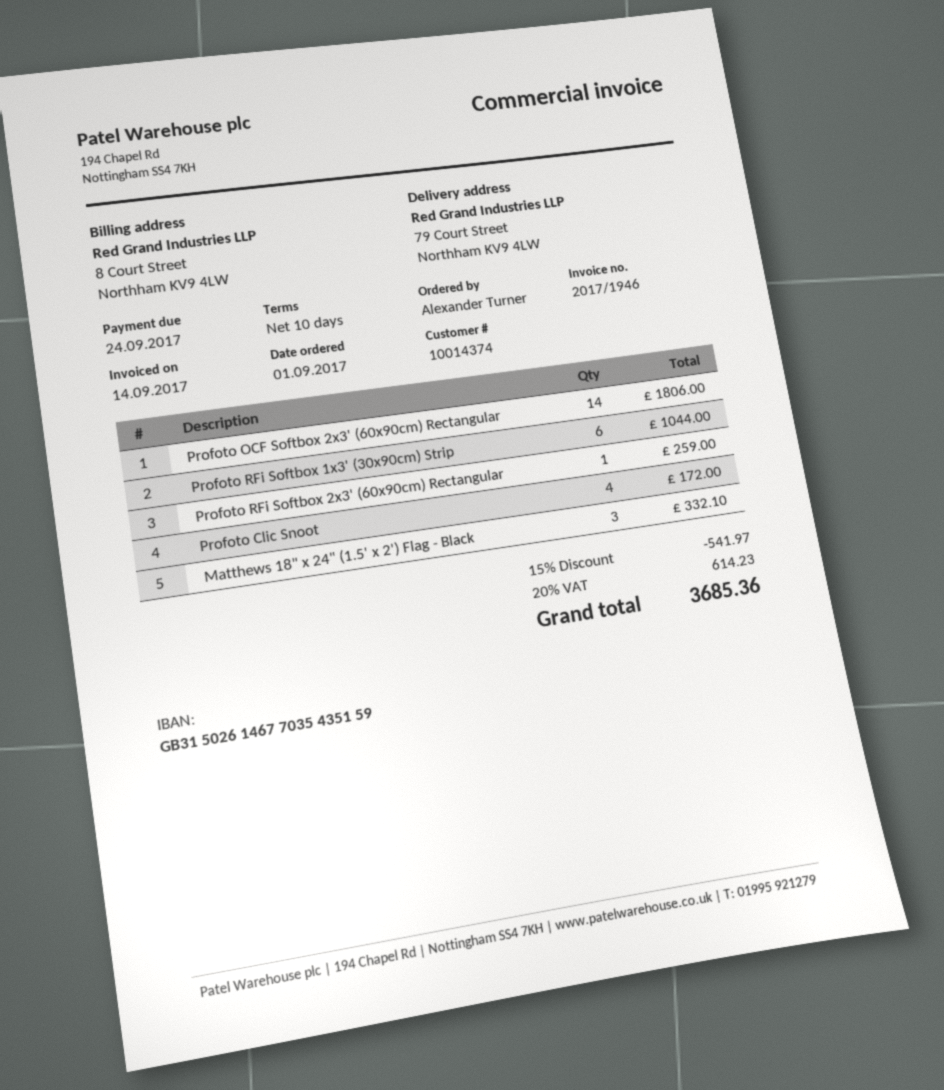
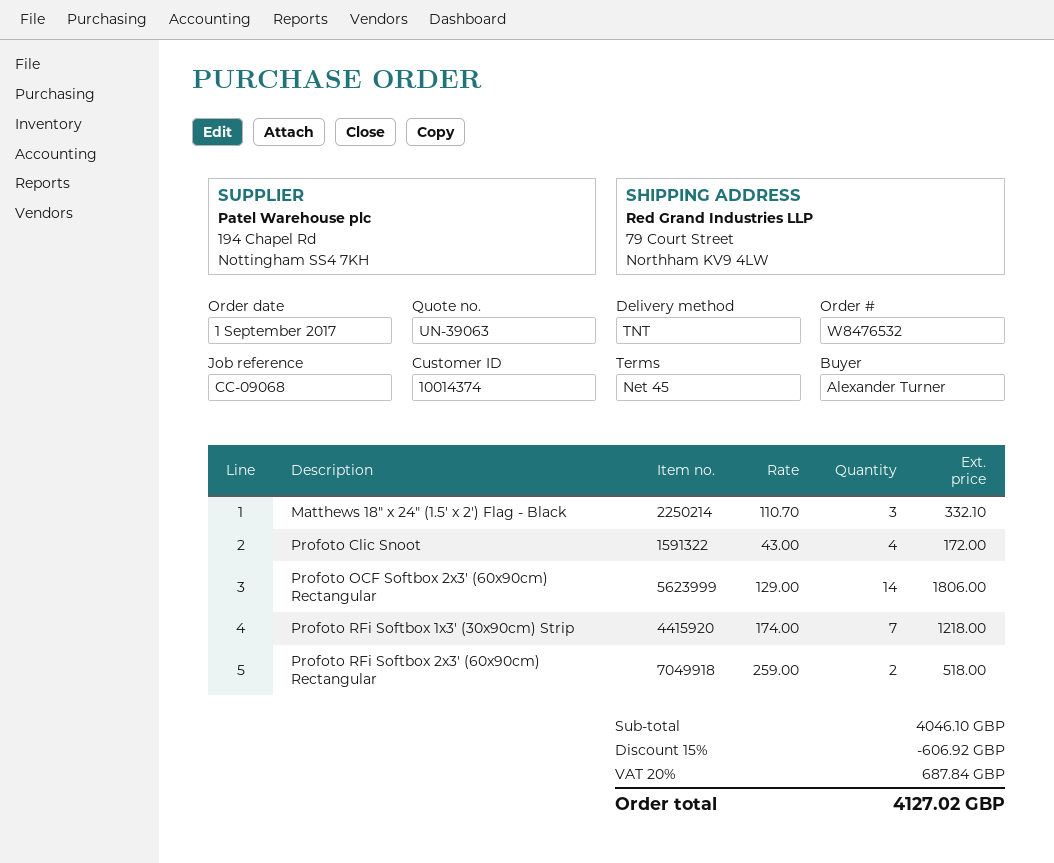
payment terms: 10 days -> 45 days
Profoto RFi Softbox 1x3' (30x90cm) Strip: 6 for 1044.00 -> 7 for 1218.00
Profoto RFi Softbox 2x3' (60x90cm) Rectangular: 1 for 259.00 -> 2 for 518.00
discount: 15% = 541.97 -> 15% = 606.92
tax: 20% = 614.23 -> 20% = 687.84
total: 3685.36 -> 4127.02

